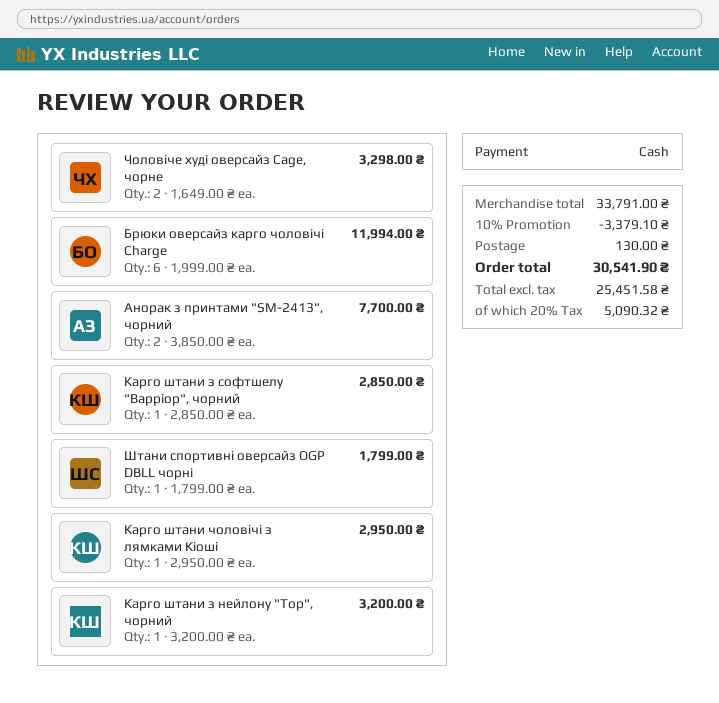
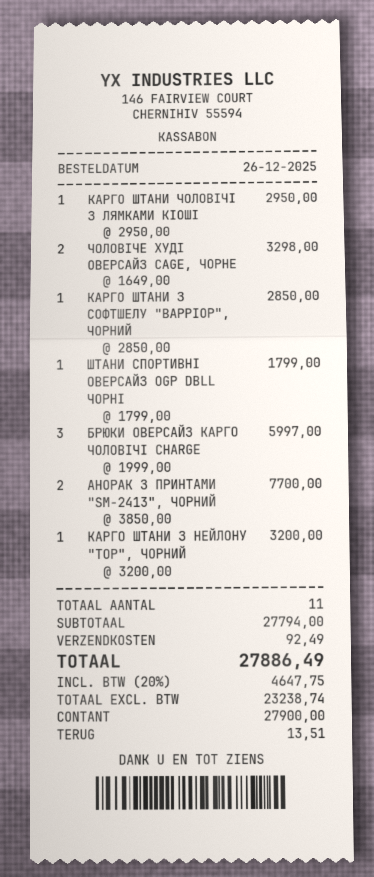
Брюки оверсайз карго чоловічі Charge: 6 x 1999.00 = 11994.00 -> 3 x 1999.00 = 5997.00
subtotal: 33791.00 -> 27794.00
discount: 10% = 3379.10 -> none
shipping: 130.00 -> 92.49
net: 25451.58 -> 23238.74
tax: 20% = 5090.32 -> 20% = 4647.75
total: 30541.90 -> 27886.49

